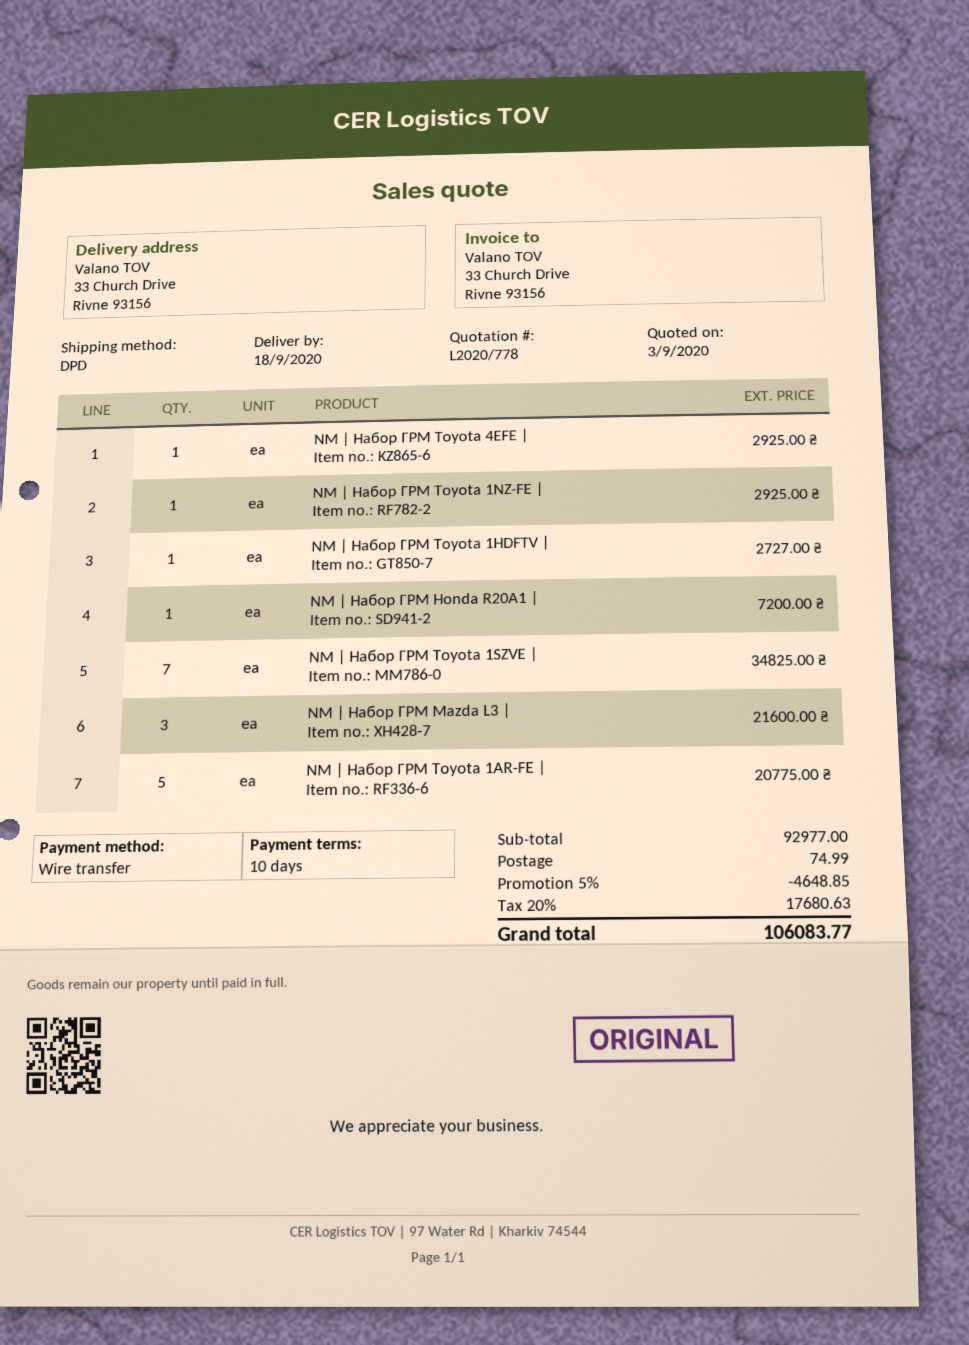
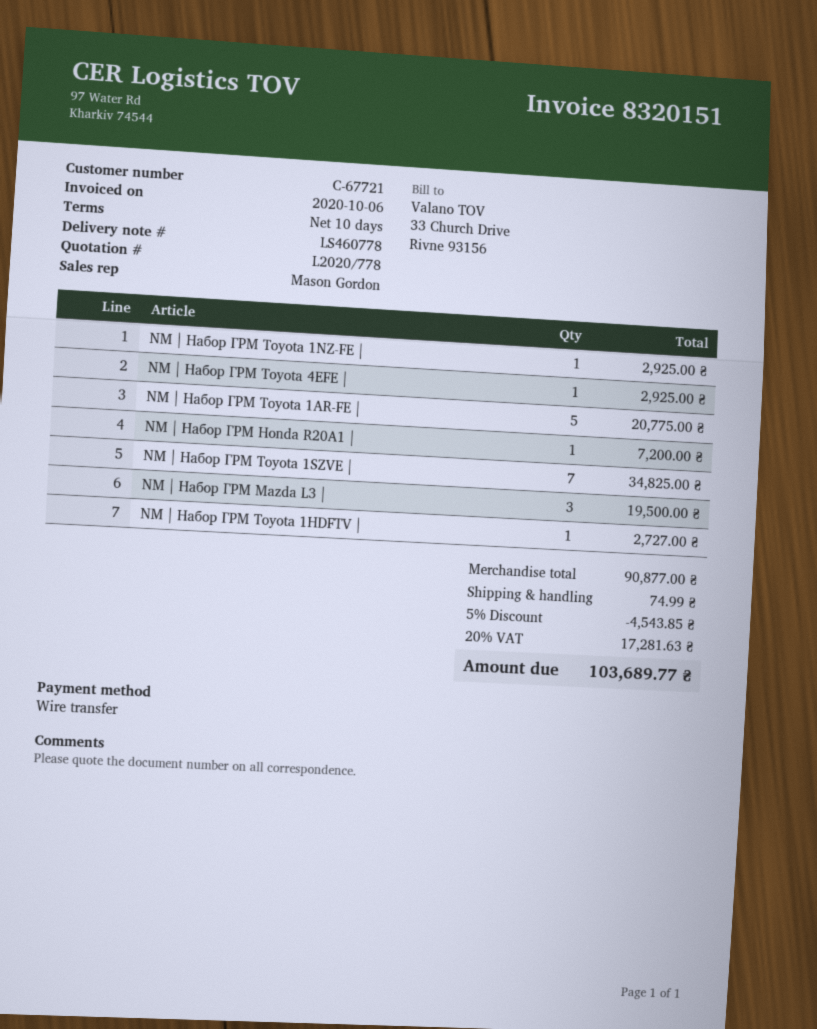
NM | Набор ГРМ Mazda L3 |: 3 for 21600.00 -> 3 for 19500.00
subtotal: 92977.00 -> 90877.00
discount: 5% = 4648.85 -> 5% = 4543.85
tax: 20% = 17680.63 -> 20% = 17281.63
total: 106083.77 -> 103689.77

